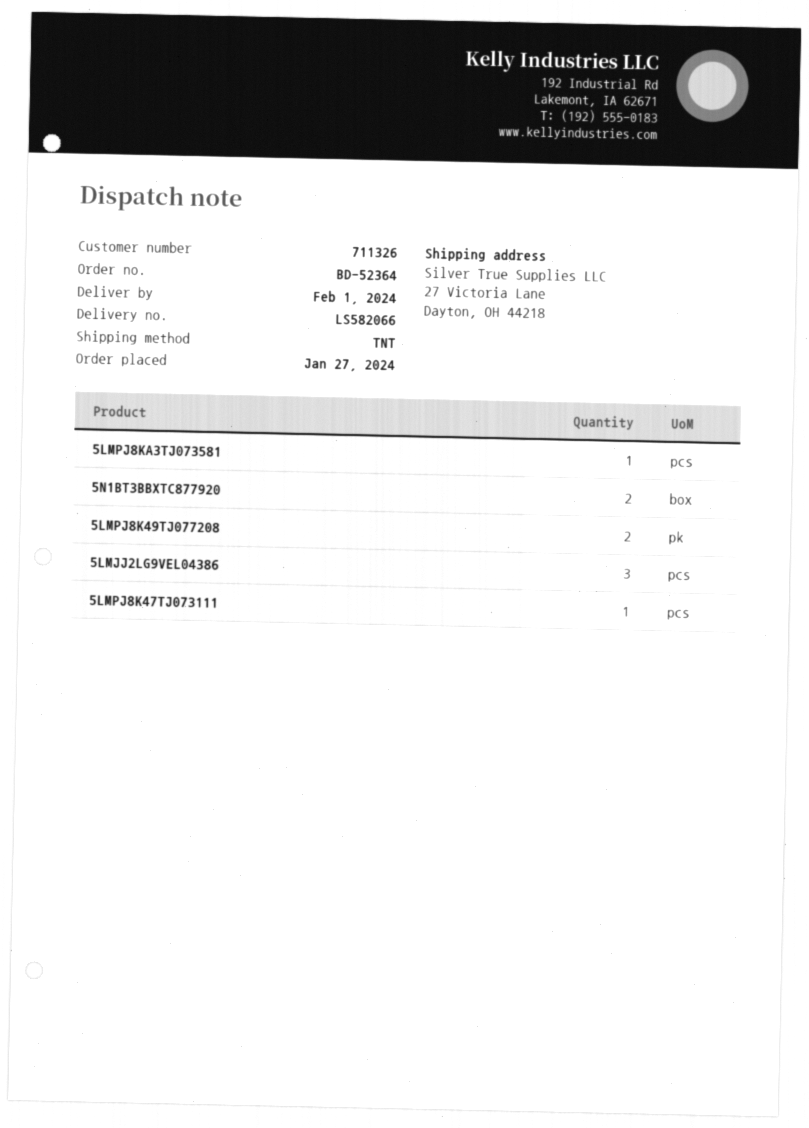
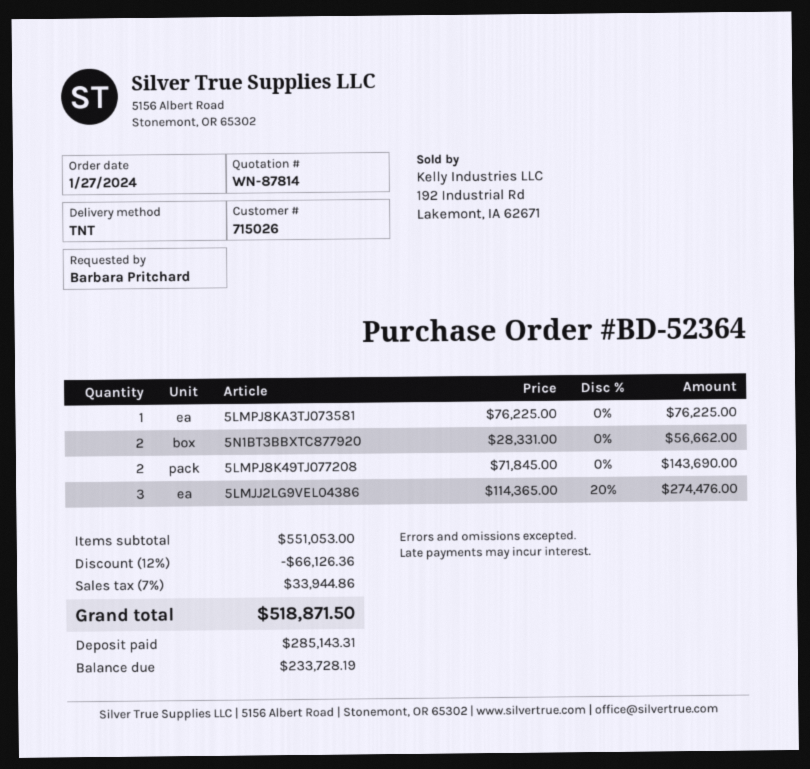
customer number: 711326 -> 715026
5LMPJ8K47TJ073111: 1 -> none

